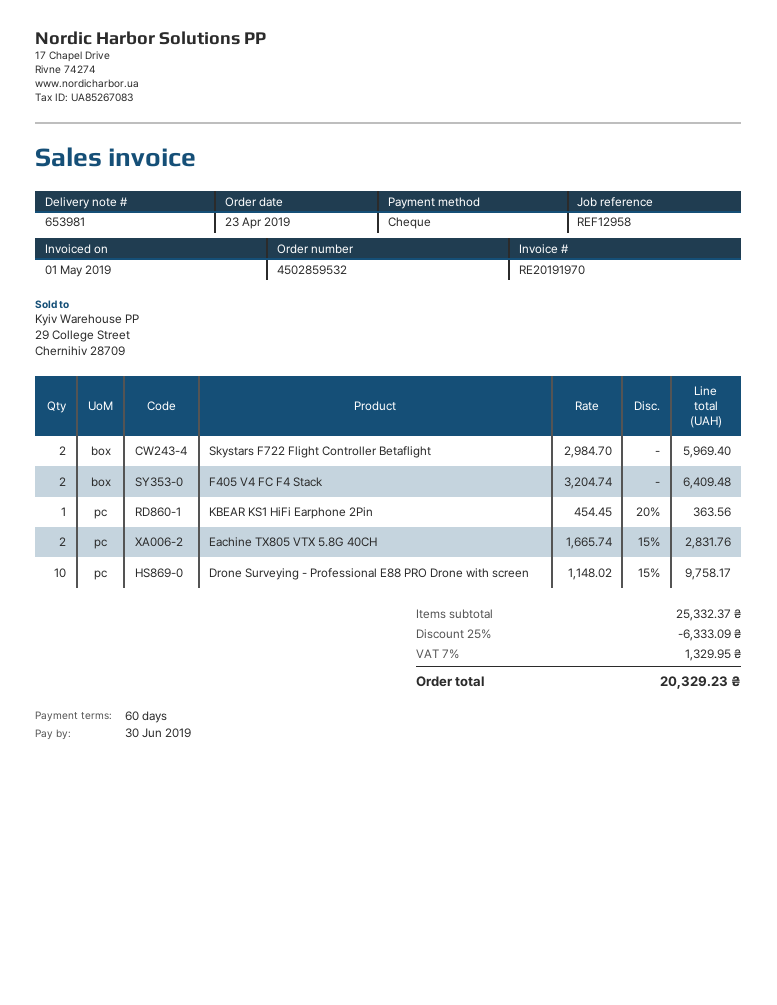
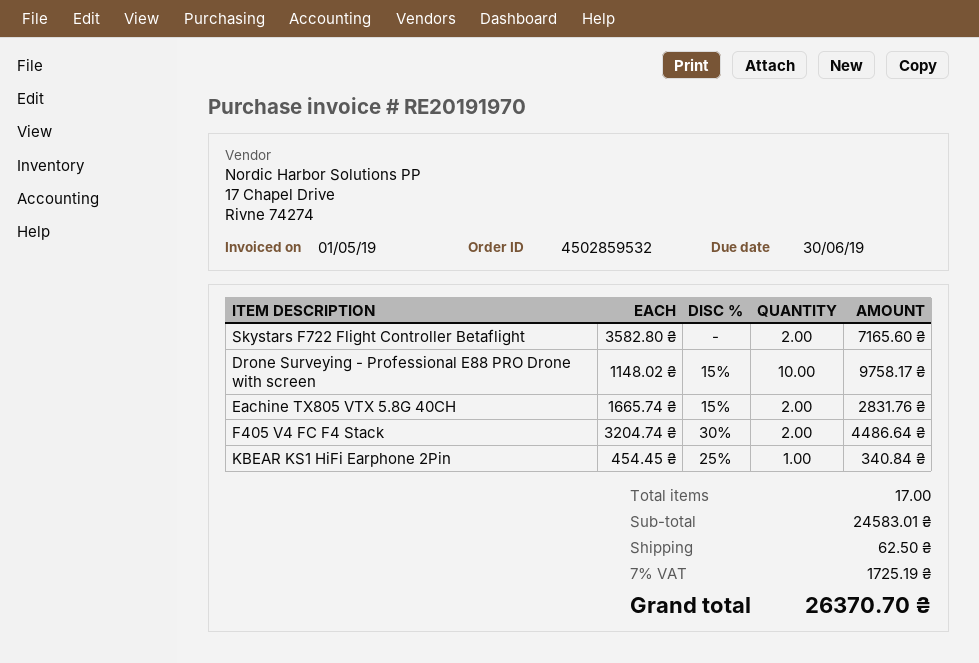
Skystars F722 Flight Controller Betaflight: 2 x 2984.70 = 5969.40 -> 2 x 3582.80 = 7165.60
F405 V4 FC F4 Stack: 2 x 3204.74 = 6409.48 -> 2 x 3204.74 - 30% = 4486.64
KBEAR KS1 HiFi Earphone 2Pin: 1 x 454.45 - 20% = 363.56 -> 1 x 454.45 - 25% = 340.84
subtotal: 25332.37 -> 24583.01
discount: 25% = 6333.09 -> none
shipping: none -> 62.50
tax: 7% = 1329.95 -> 7% = 1725.19
total: 20329.23 -> 26370.70

